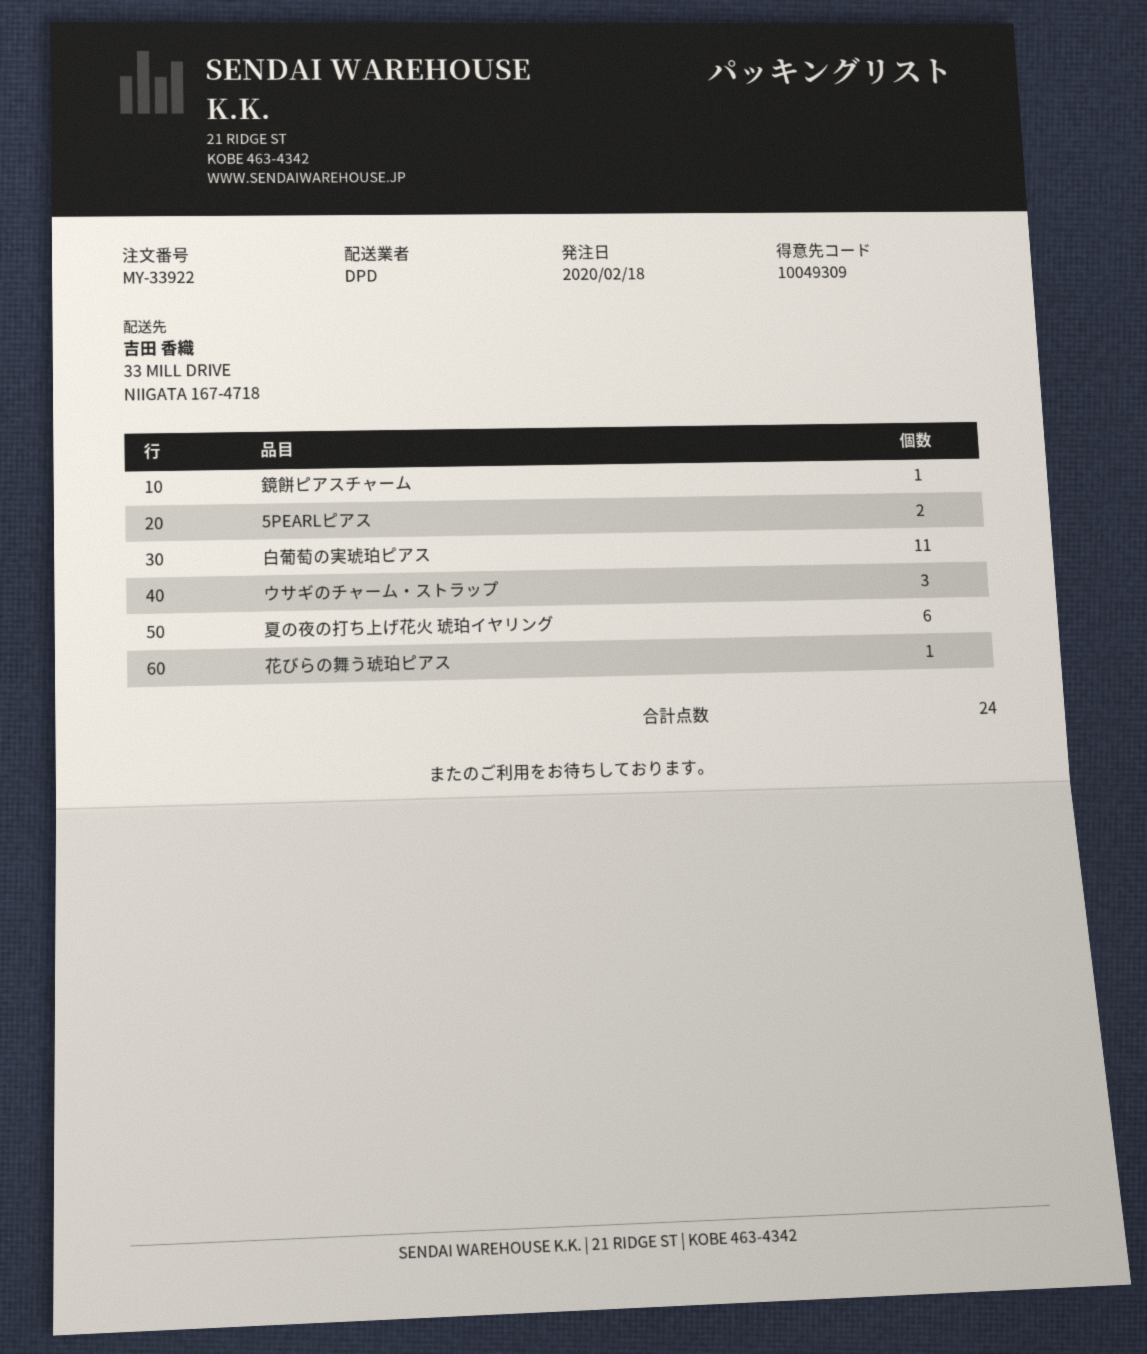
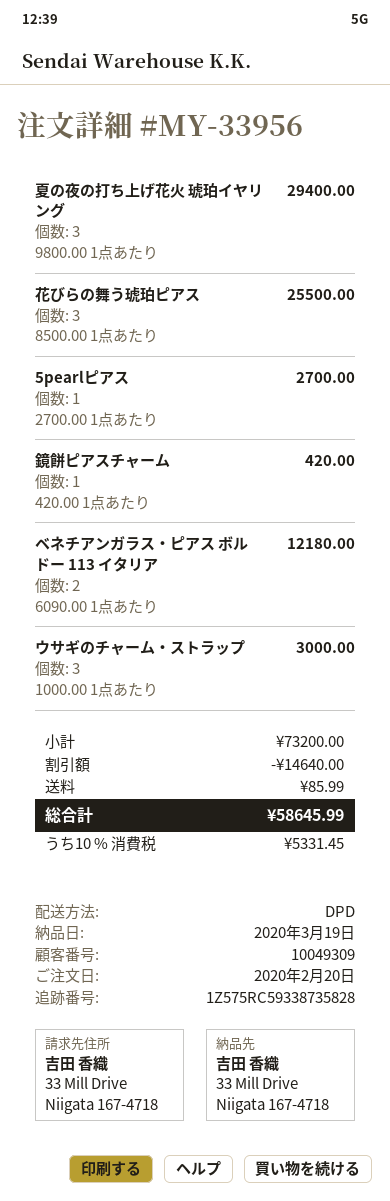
order number: MY-33922 -> MY-33956
order date: 2020-02-18 -> 2020-02-20
5PEARLピアス: 2 -> 1
白葡萄の実琥珀ピアス: 11 -> none
夏の夜の打ち上げ花火 琥珀イヤリング: 6 -> 3
花びらの舞う琥珀ピアス: 1 -> 3
ベネチアンガラス・ピアス ボルドー 113 イタリア: none -> 2

